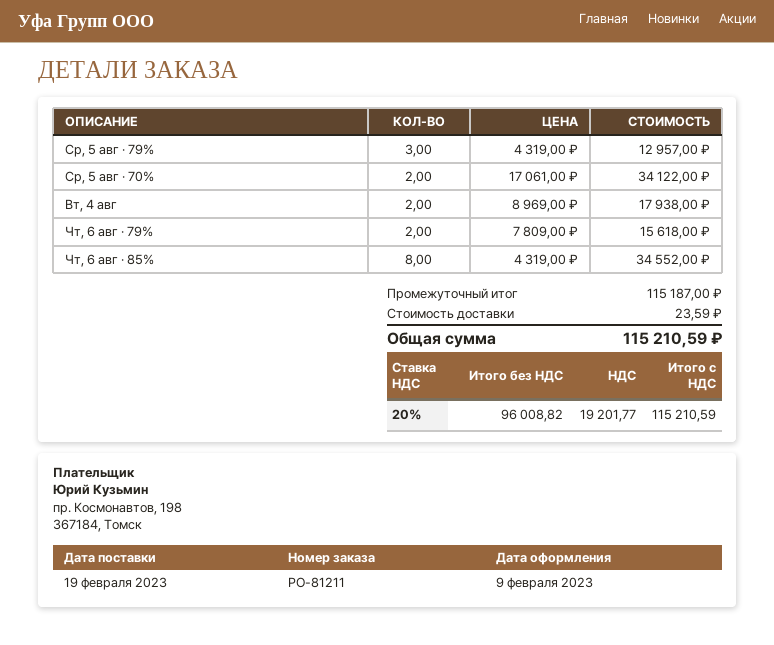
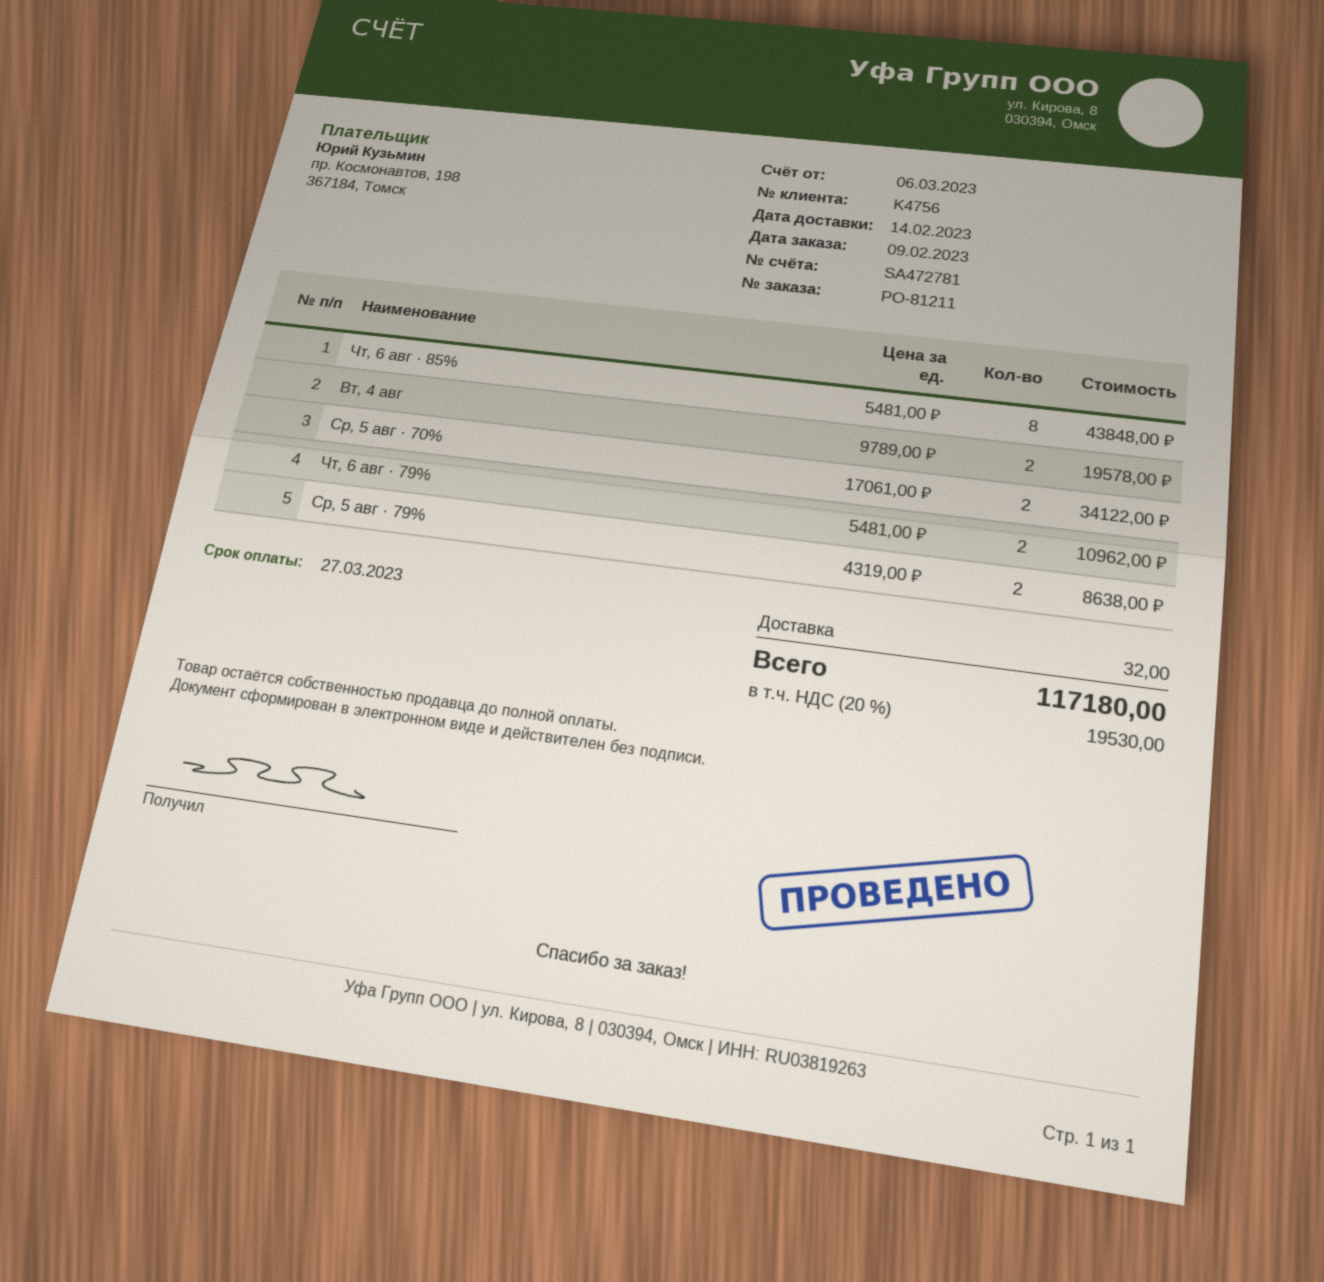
delivery date: 2023-02-19 -> 2023-02-14
Ср, 5 авг · 79%: 3 x 4319.00 = 12957.00 -> 2 x 4319.00 = 8638.00
Вт, 4 авг: 2 x 8969.00 = 17938.00 -> 2 x 9789.00 = 19578.00
Чт, 6 авг · 79%: 2 x 7809.00 = 15618.00 -> 2 x 5481.00 = 10962.00
Чт, 6 авг · 85%: 8 x 4319.00 = 34552.00 -> 8 x 5481.00 = 43848.00
shipping: 23.59 -> 32.00
tax: 20% = 19201.77 -> 20% = 19530.00
total: 115210.59 -> 117180.00

